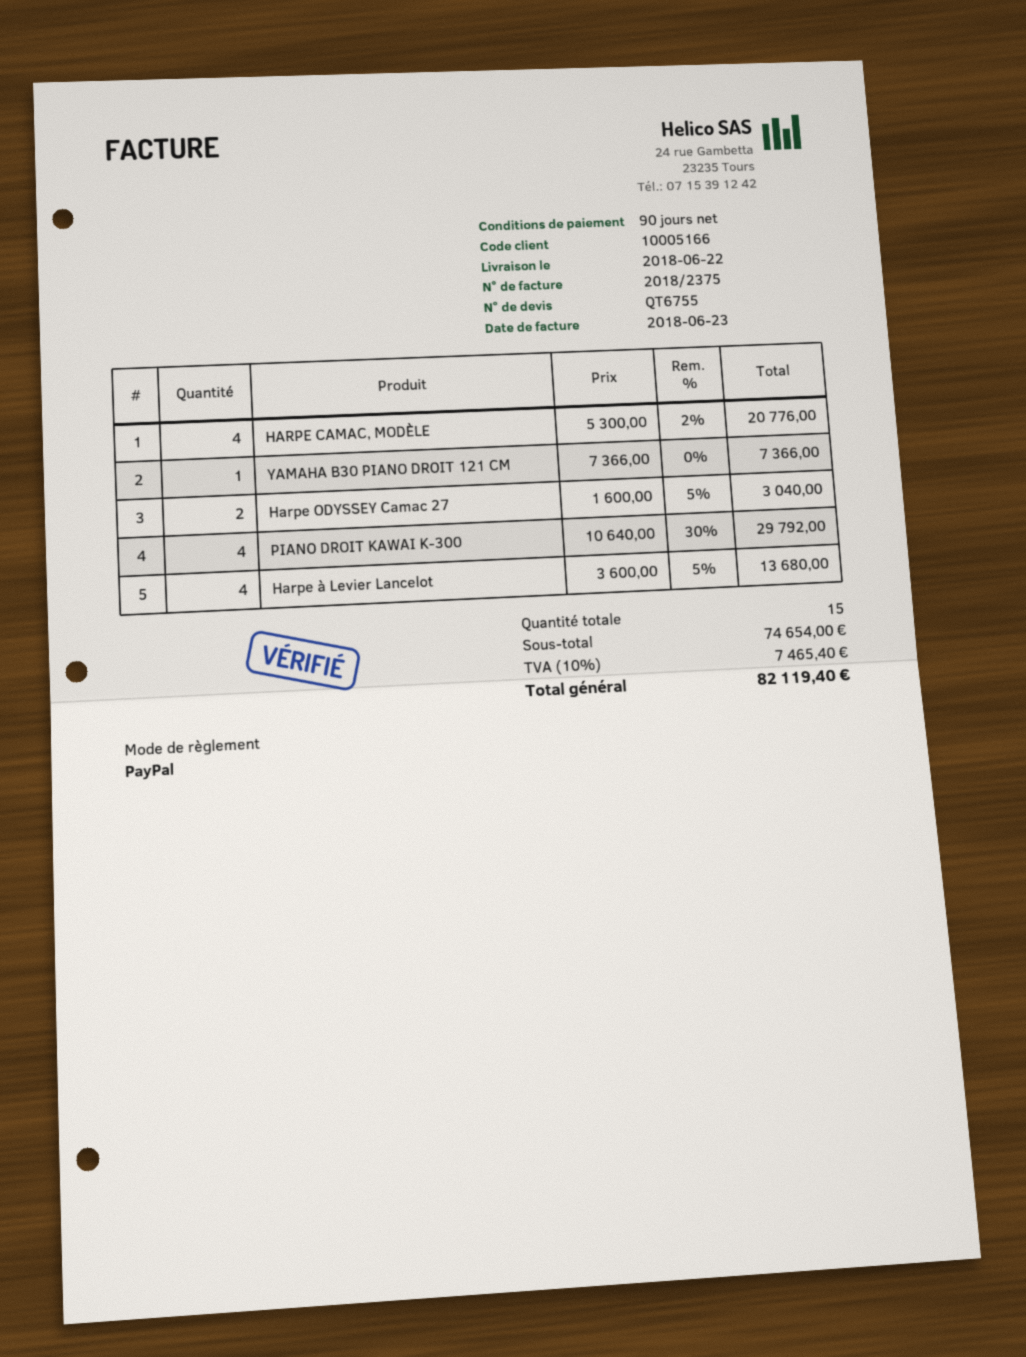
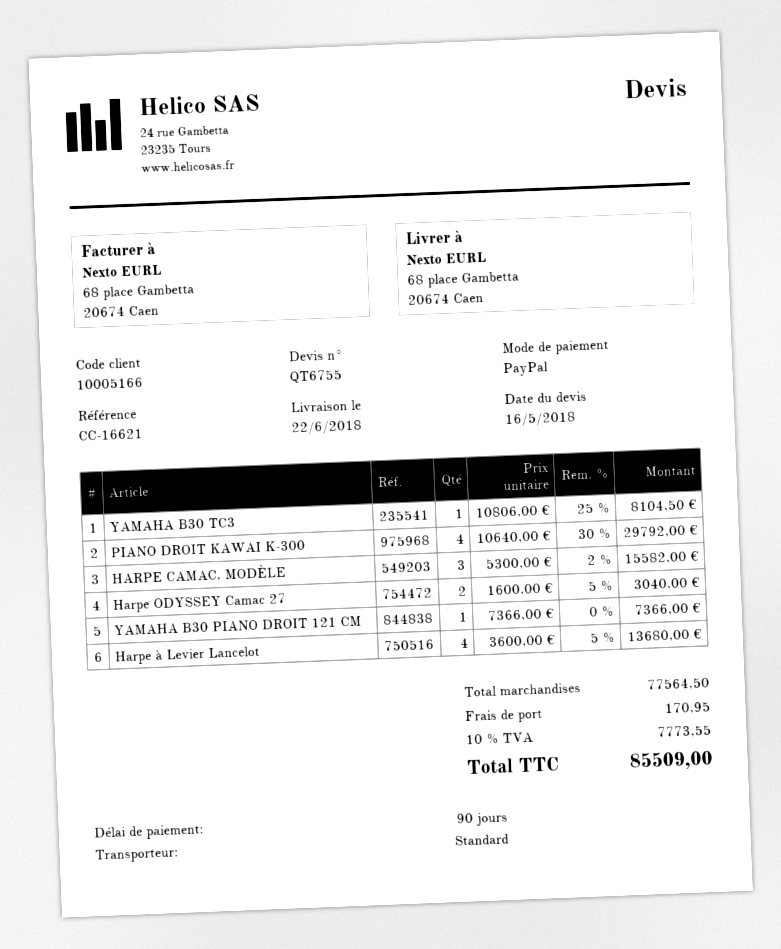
HARPE CAMAC, MODÈLE: 4 x 5300.00 - 2% = 20776.00 -> 3 x 5300.00 - 2% = 15582.00
YAMAHA B30 TC3: none -> 1 x 10806.00 - 25% = 8104.50
subtotal: 74654.00 -> 77564.50
shipping: none -> 170.95
tax: 10% = 7465.40 -> 10% = 7773.55
total: 82119.40 -> 85509.00

